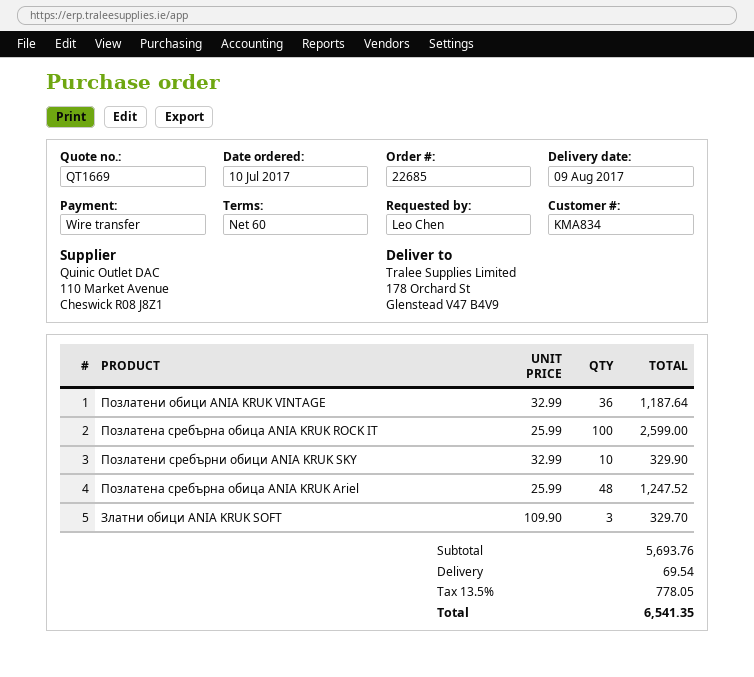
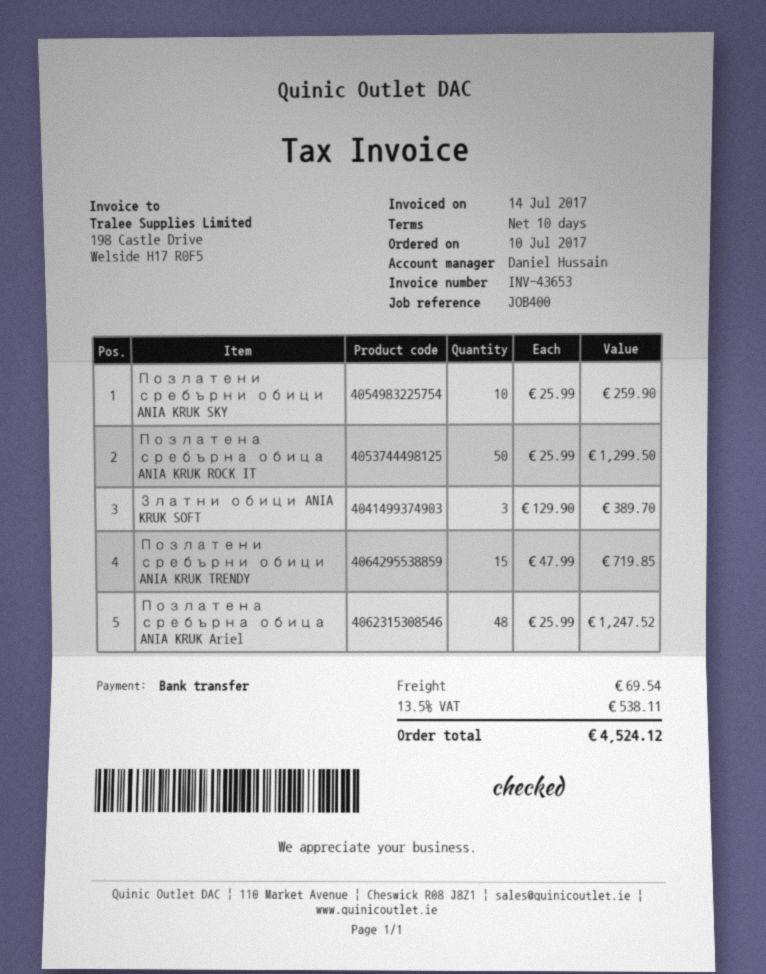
payment terms: 60 days -> 10 days
Позлатени обици ANIA KRUK VINTAGE: 36 x 32.99 = 1187.64 -> none
Позлатена сребърна обица ANIA KRUK ROCK IT: 100 x 25.99 = 2599.00 -> 50 x 25.99 = 1299.50
Позлатени сребърни обици ANIA KRUK SKY: 10 x 32.99 = 329.90 -> 10 x 25.99 = 259.90
Златни обици ANIA KRUK SOFT: 3 x 109.90 = 329.70 -> 3 x 129.90 = 389.70
Позлатени сребърни обици ANIA KRUK TRENDY: none -> 15 x 47.99 = 719.85
tax: 13.5% = 778.05 -> 13.5% = 538.11
total: 6541.35 -> 4524.12

